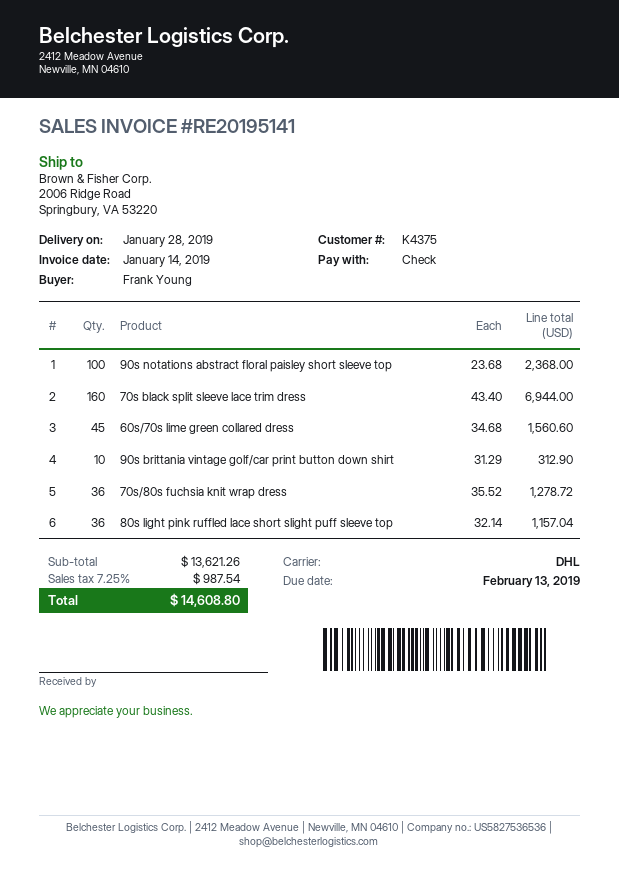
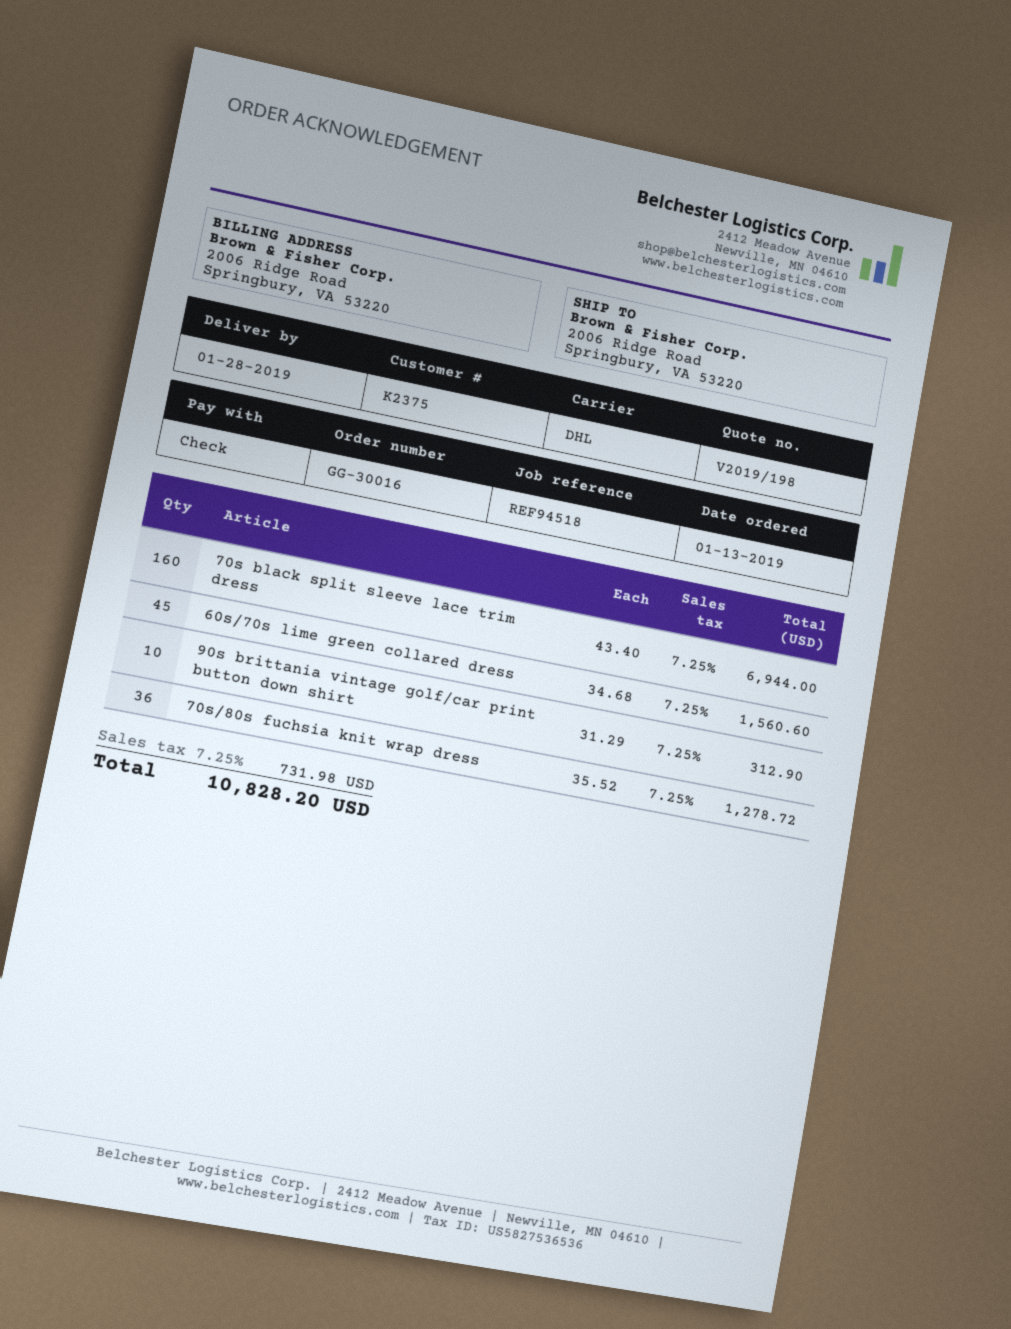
customer number: K4375 -> K2375
90s notations abstract floral paisley short sleeve top: 100 x 23.68 = 2368.00 -> none
80s light pink ruffled lace short slight puff sleeve top: 36 x 32.14 = 1157.04 -> none
tax: 7.25% = 987.54 -> 7.25% = 731.98
total: 14608.80 -> 10828.20

